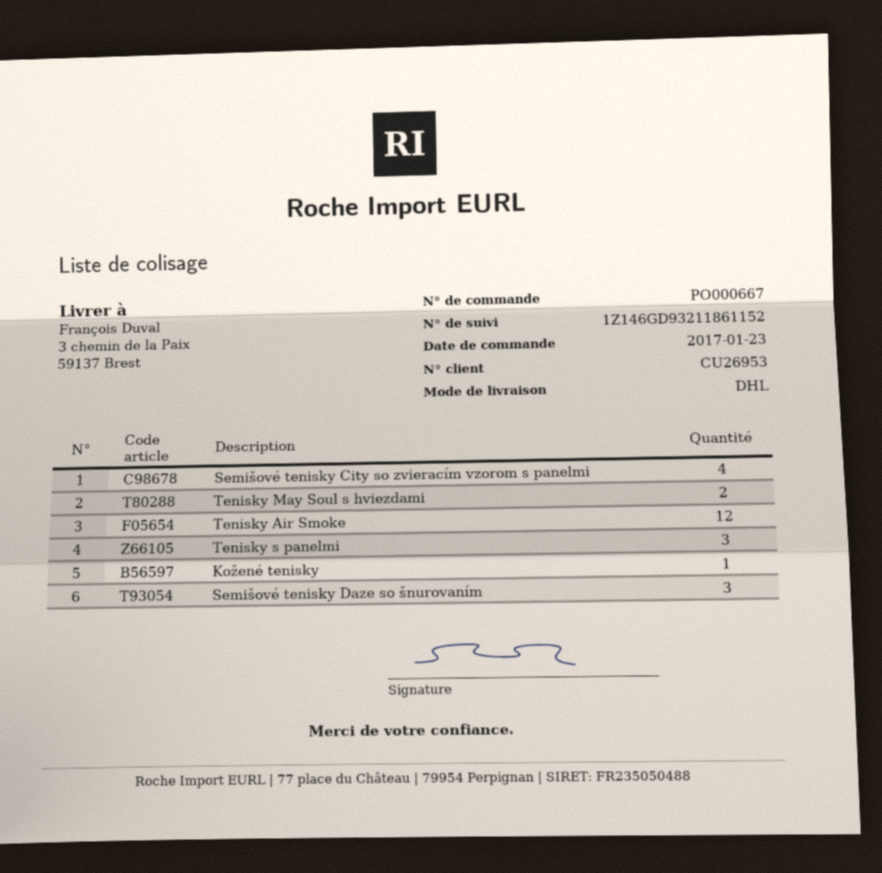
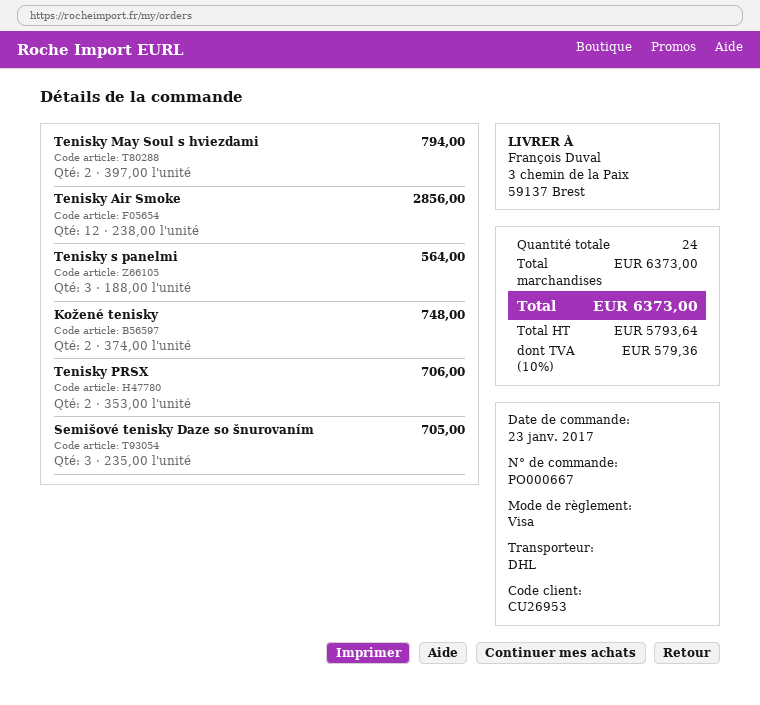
Semišové tenisky City so zvieracím vzorom s panelmi: 4 -> none
Kožené tenisky: 1 -> 2
Tenisky PRSX: none -> 2

